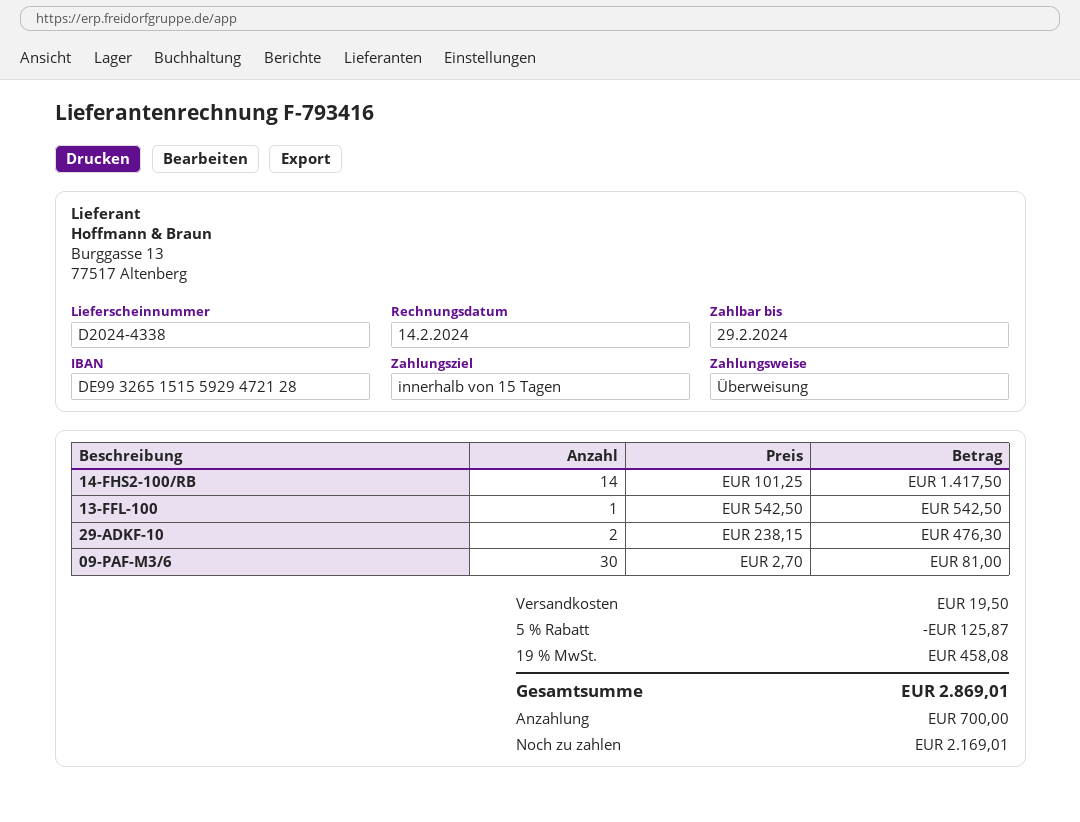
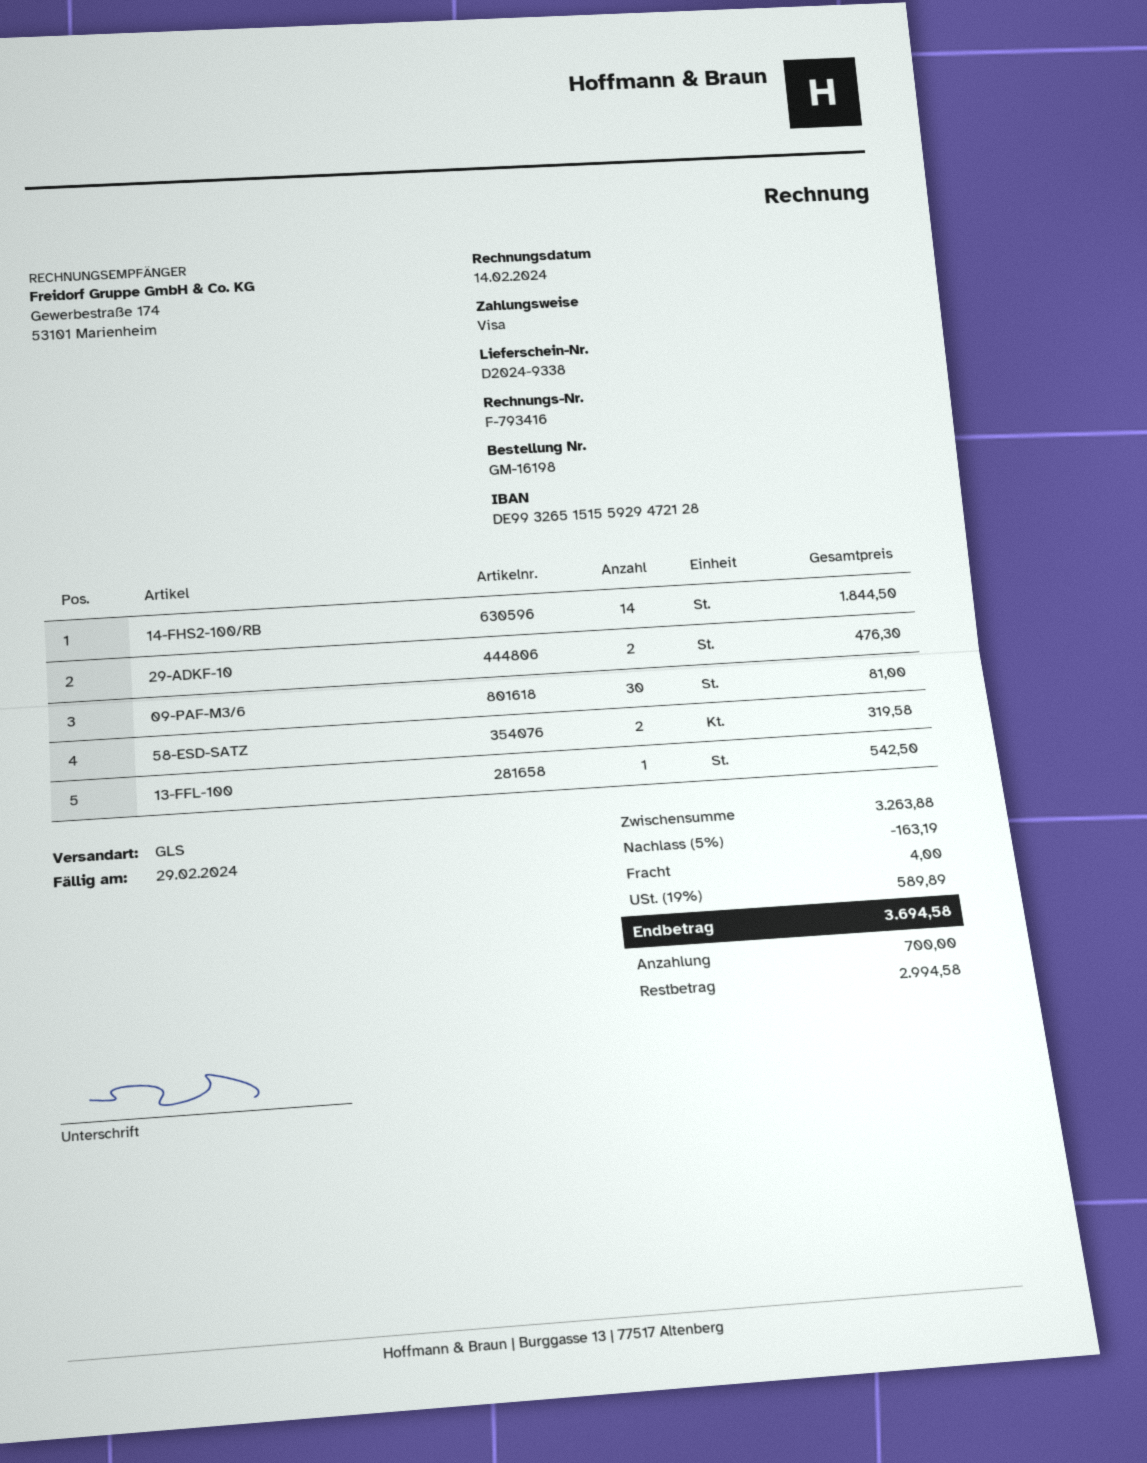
delivery note number: D2024-4338 -> D2024-9338
payment method: bank transfer -> Visa
14-FHS2-100/RB: 14 for 1417.50 -> 14 for 1844.50
58-ESD-SATZ: none -> 2 for 319.58
discount: 5% = 125.87 -> 5% = 163.19
shipping: 19.50 -> 4.00
tax: 19% = 458.08 -> 19% = 589.89
total: 2869.01 -> 3694.58
balance: 2169.01 -> 2994.58

